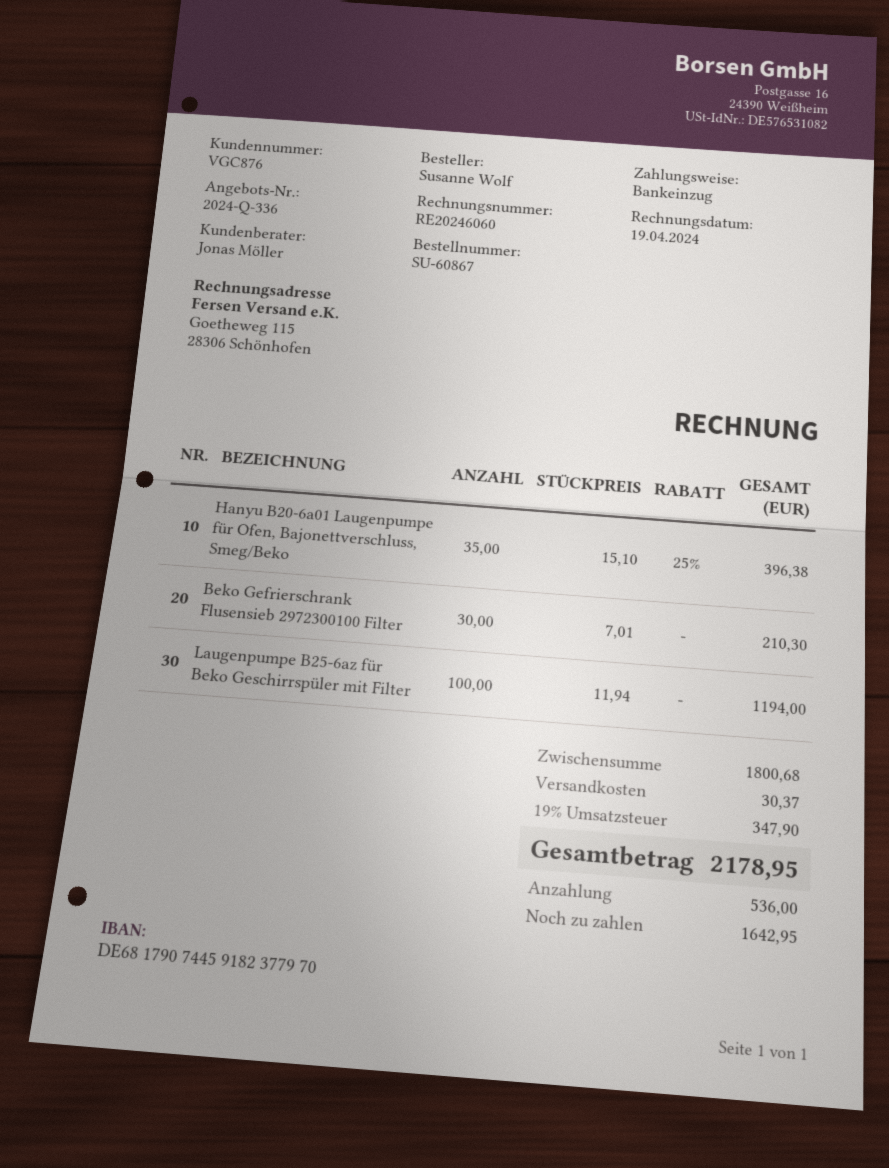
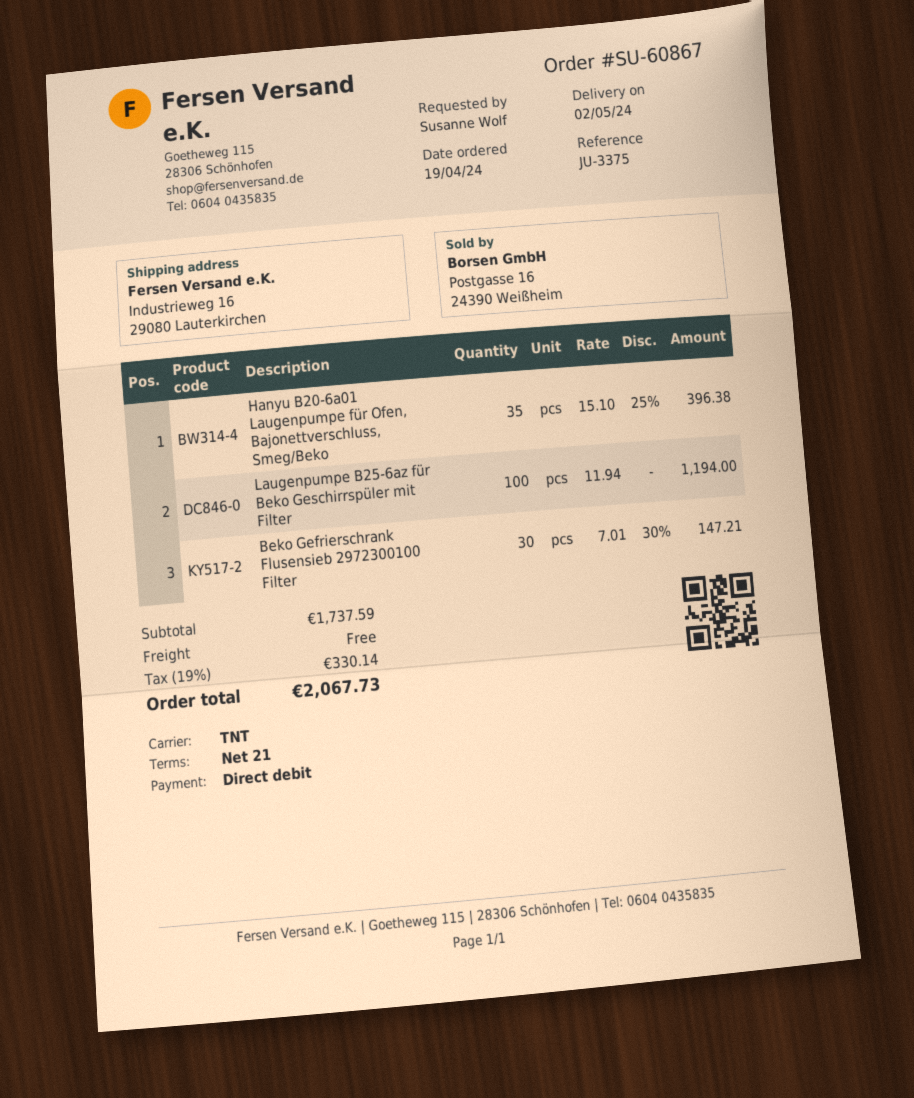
Beko Gefrierschrank Flusensieb 2972300100 Filter: 30 x 7.01 = 210.30 -> 30 x 7.01 - 30% = 147.21
subtotal: 1800.68 -> 1737.59
shipping: 30.37 -> 0.00
tax: 19% = 347.90 -> 19% = 330.14
total: 2178.95 -> 2067.73

